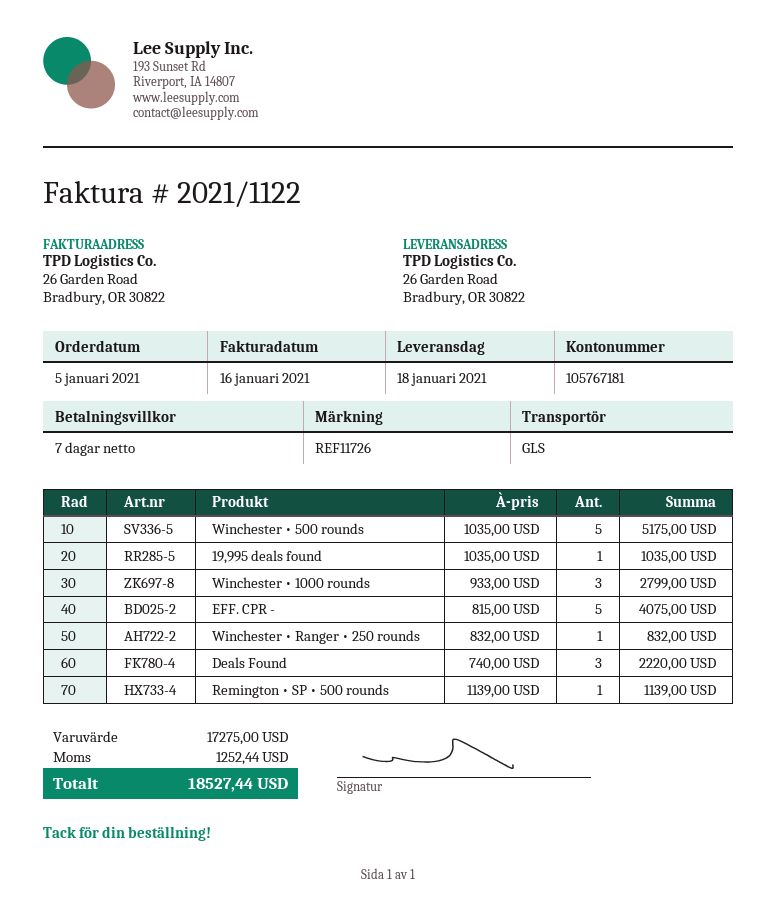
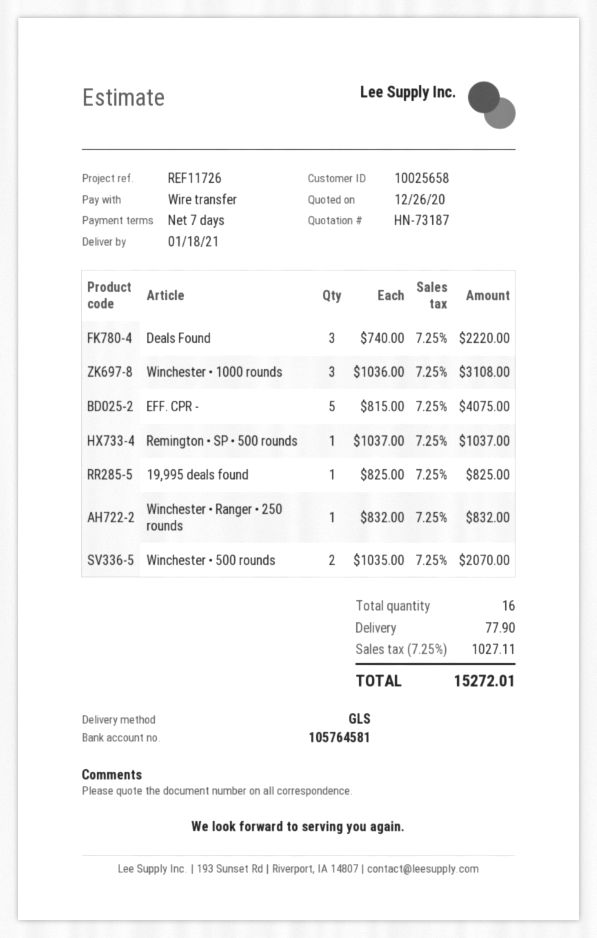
bank account: 105767181 -> 105764581
Winchester • 500 rounds: 5 x 1035.00 = 5175.00 -> 2 x 1035.00 = 2070.00
19,995 deals found: 1 x 1035.00 = 1035.00 -> 1 x 825.00 = 825.00
Winchester • 1000 rounds: 3 x 933.00 = 2799.00 -> 3 x 1036.00 = 3108.00
Remington • SP • 500 rounds: 1 x 1139.00 = 1139.00 -> 1 x 1037.00 = 1037.00
shipping: none -> 77.90
tax: 1252.44 -> 1027.11
total: 18527.44 -> 15272.01

